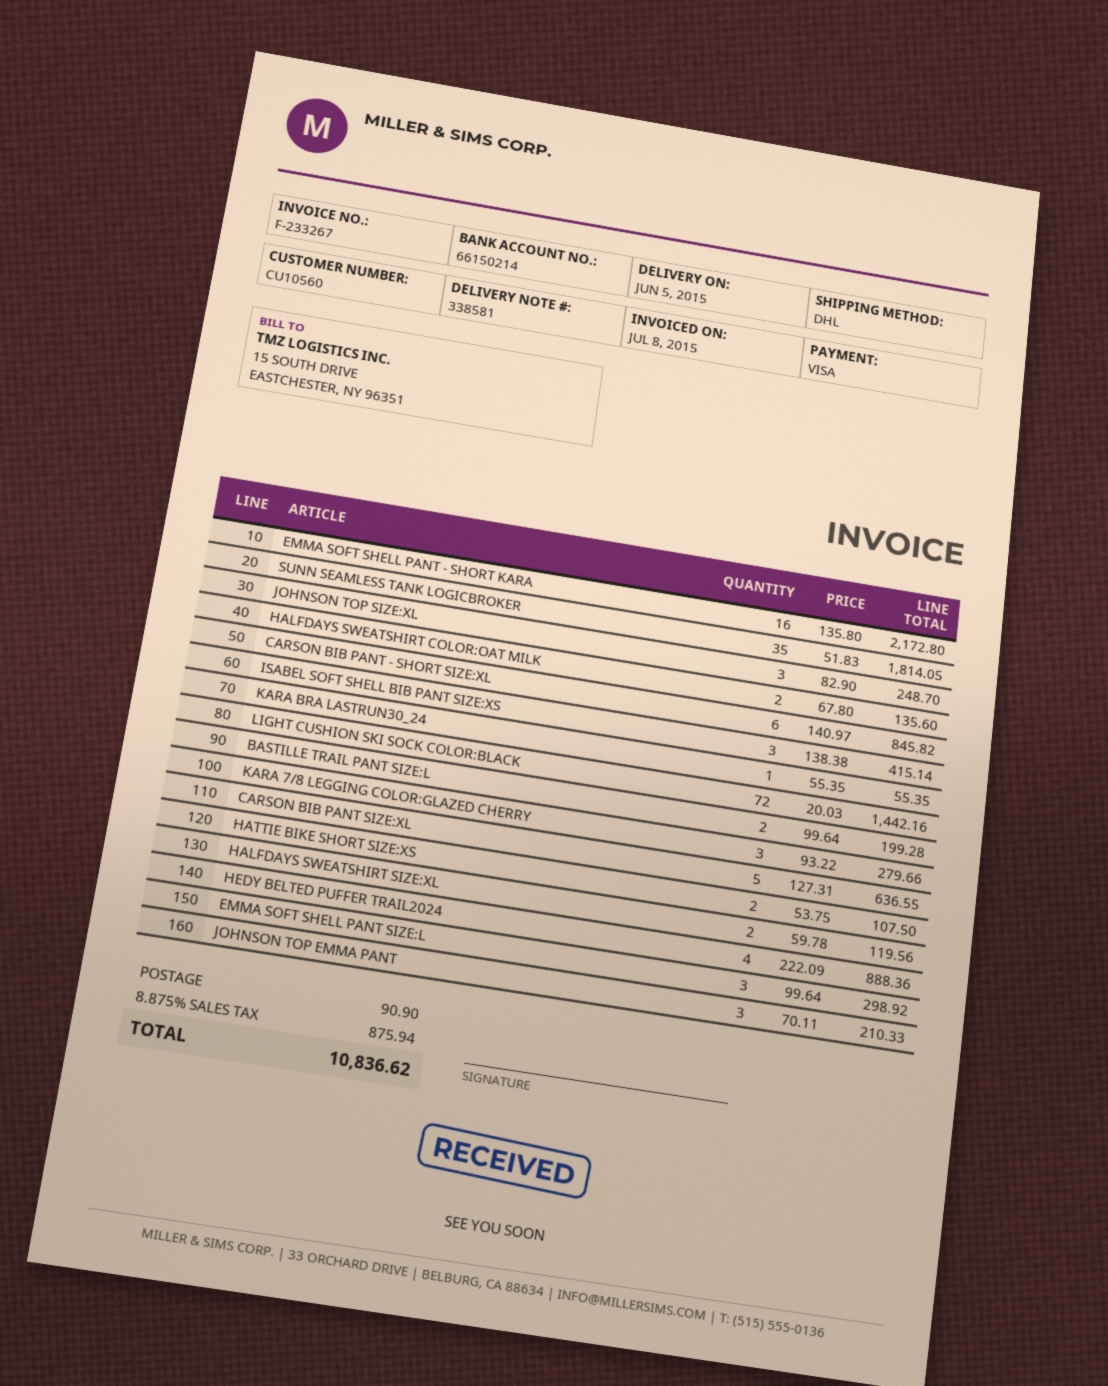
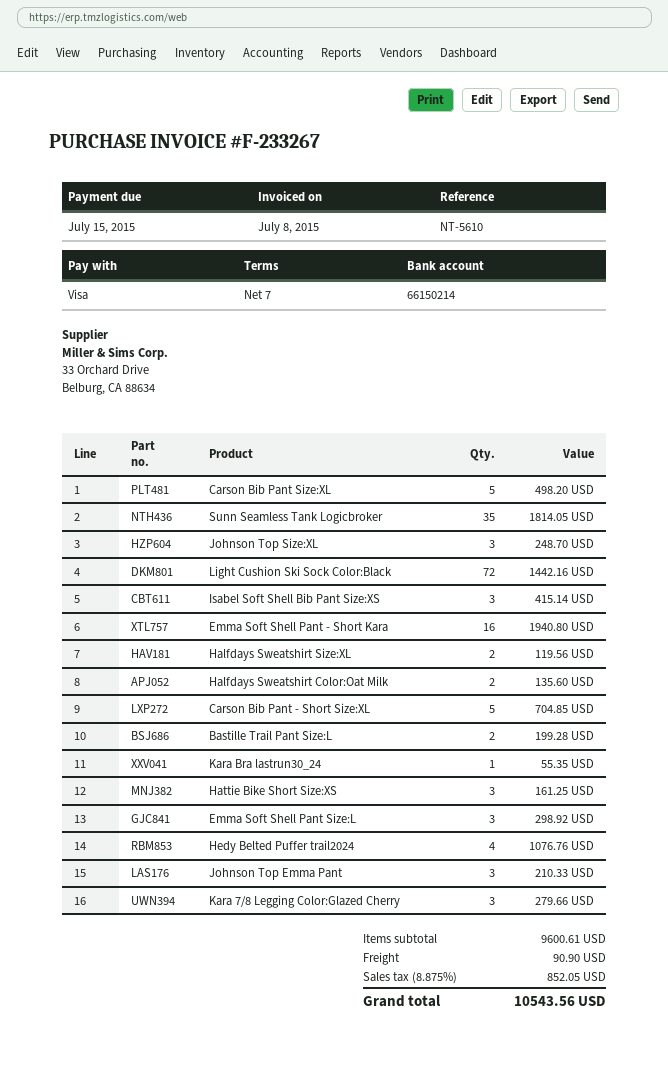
EMMA SOFT SHELL PANT - SHORT KARA: 16 for 2172.80 -> 16 for 1940.80
CARSON BIB PANT - SHORT SIZE:XL: 6 for 845.82 -> 5 for 704.85
CARSON BIB PANT SIZE:XL: 5 for 636.55 -> 5 for 498.20
HATTIE BIKE SHORT SIZE:XS: 2 for 107.50 -> 3 for 161.25
HEDY BELTED PUFFER TRAIL2024: 4 for 888.36 -> 4 for 1076.76
tax: 8.875% = 875.94 -> 8.875% = 852.05
total: 10836.62 -> 10543.56

